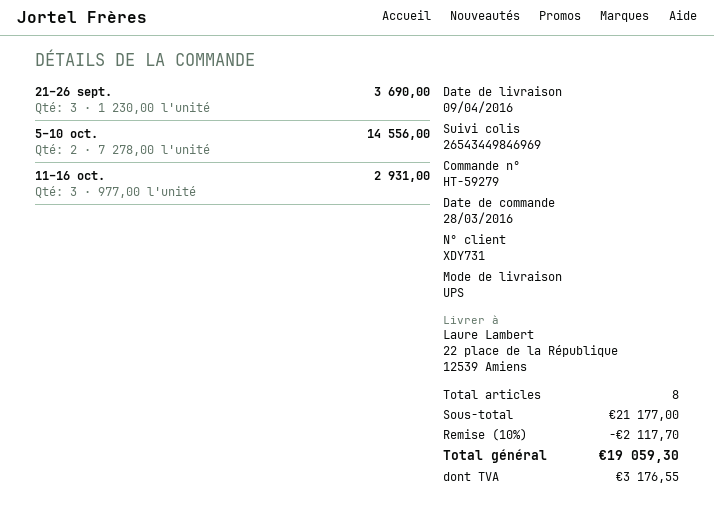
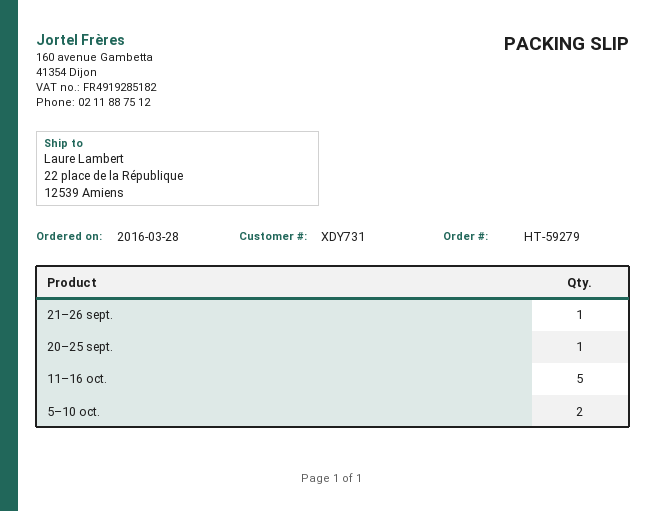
21–26 sept.: 3 -> 1
11–16 oct.: 3 -> 5
20–25 sept.: none -> 1

